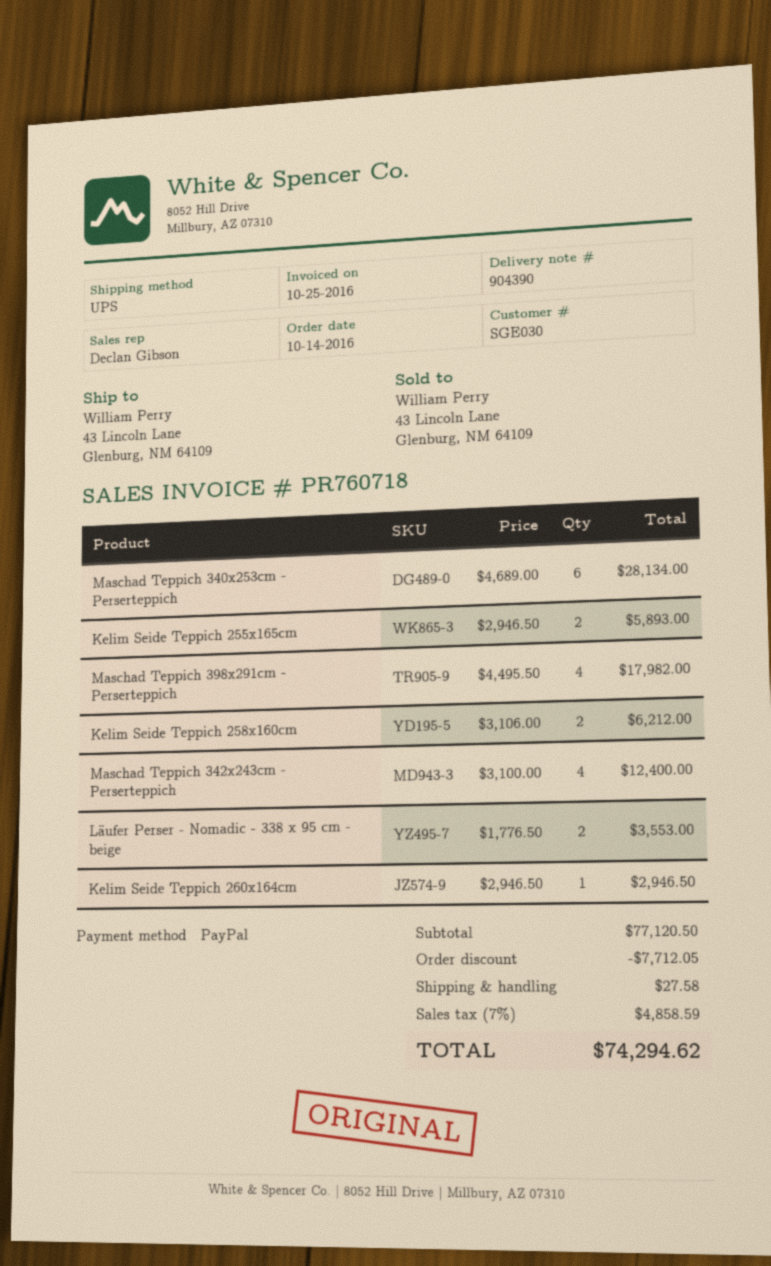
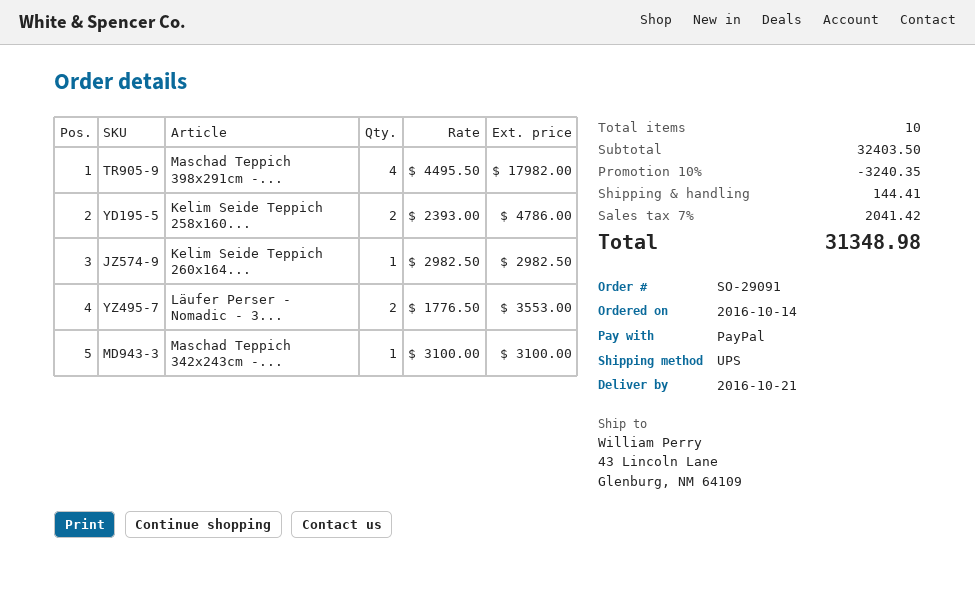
Maschad Teppich 340x253cm - Perserteppich: 6 x 4689.00 = 28134.00 -> none
Kelim Seide Teppich 255x165cm: 2 x 2946.50 = 5893.00 -> none
Kelim Seide Teppich 258x160cm: 2 x 3106.00 = 6212.00 -> 2 x 2393.00 = 4786.00
Maschad Teppich 342x243cm - Perserteppich: 4 x 3100.00 = 12400.00 -> 1 x 3100.00 = 3100.00
Kelim Seide Teppich 260x164cm: 1 x 2946.50 = 2946.50 -> 1 x 2982.50 = 2982.50
subtotal: 77120.50 -> 32403.50
discount: 7712.05 -> 3240.35
shipping: 27.58 -> 144.41
tax: 7% = 4858.59 -> 7% = 2041.42
total: 74294.62 -> 31348.98

